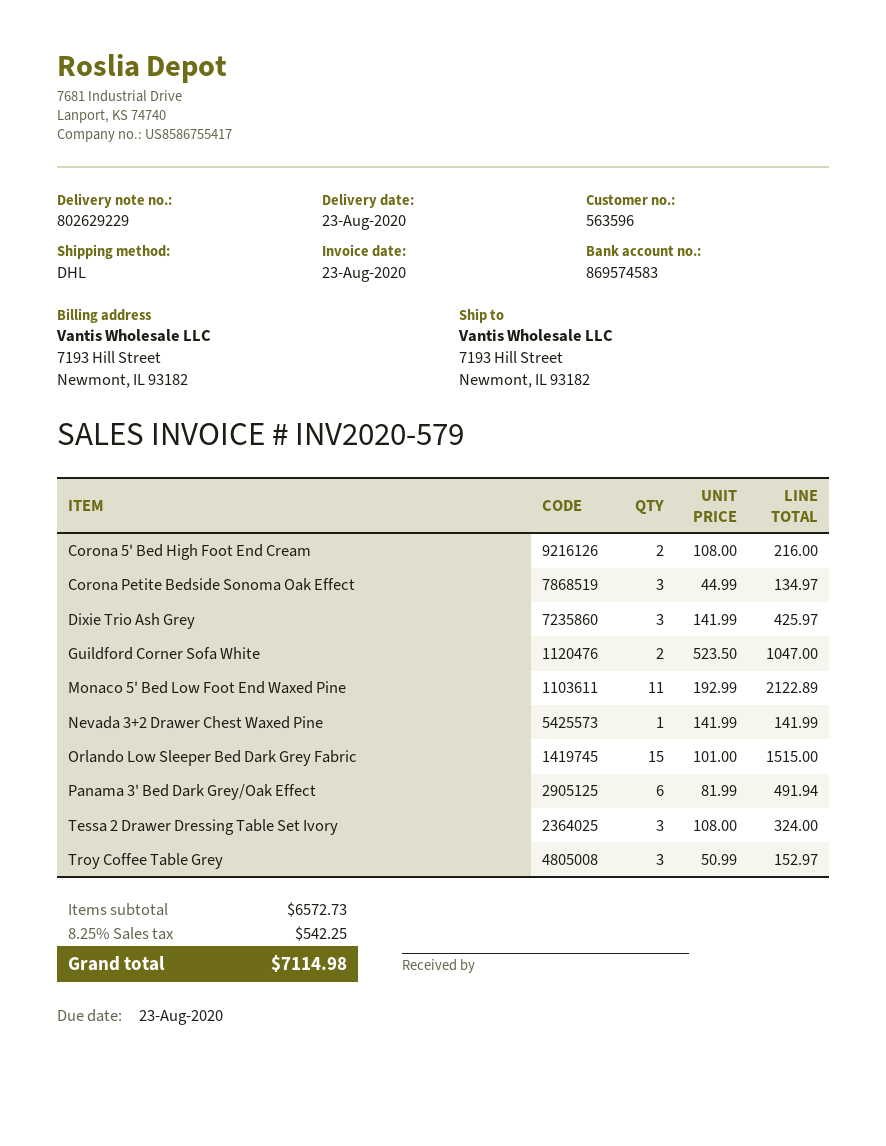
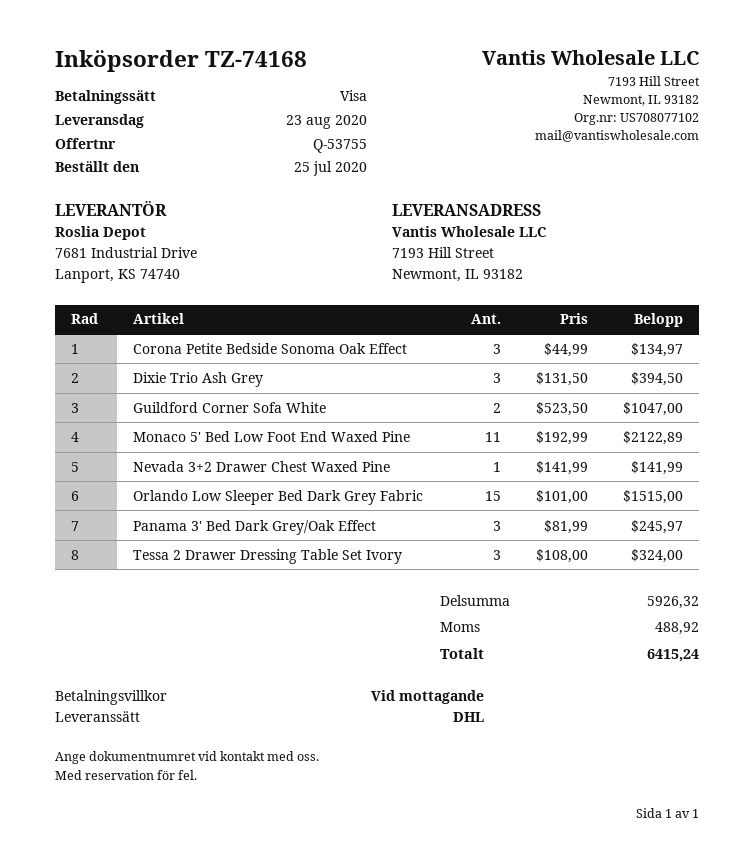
Corona 5' Bed High Foot End Cream: 2 x 108.00 = 216.00 -> none
Dixie Trio Ash Grey: 3 x 141.99 = 425.97 -> 3 x 131.50 = 394.50
Panama 3' Bed Dark Grey/Oak Effect: 6 x 81.99 = 491.94 -> 3 x 81.99 = 245.97
Troy Coffee Table Grey: 3 x 50.99 = 152.97 -> none
subtotal: 6572.73 -> 5926.32
tax: 542.25 -> 488.92
total: 7114.98 -> 6415.24

